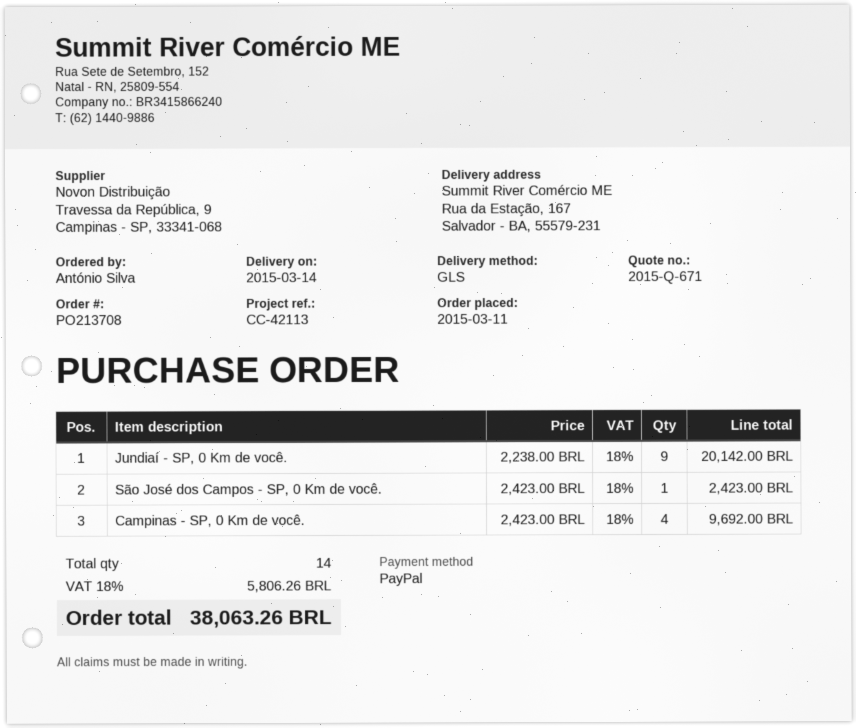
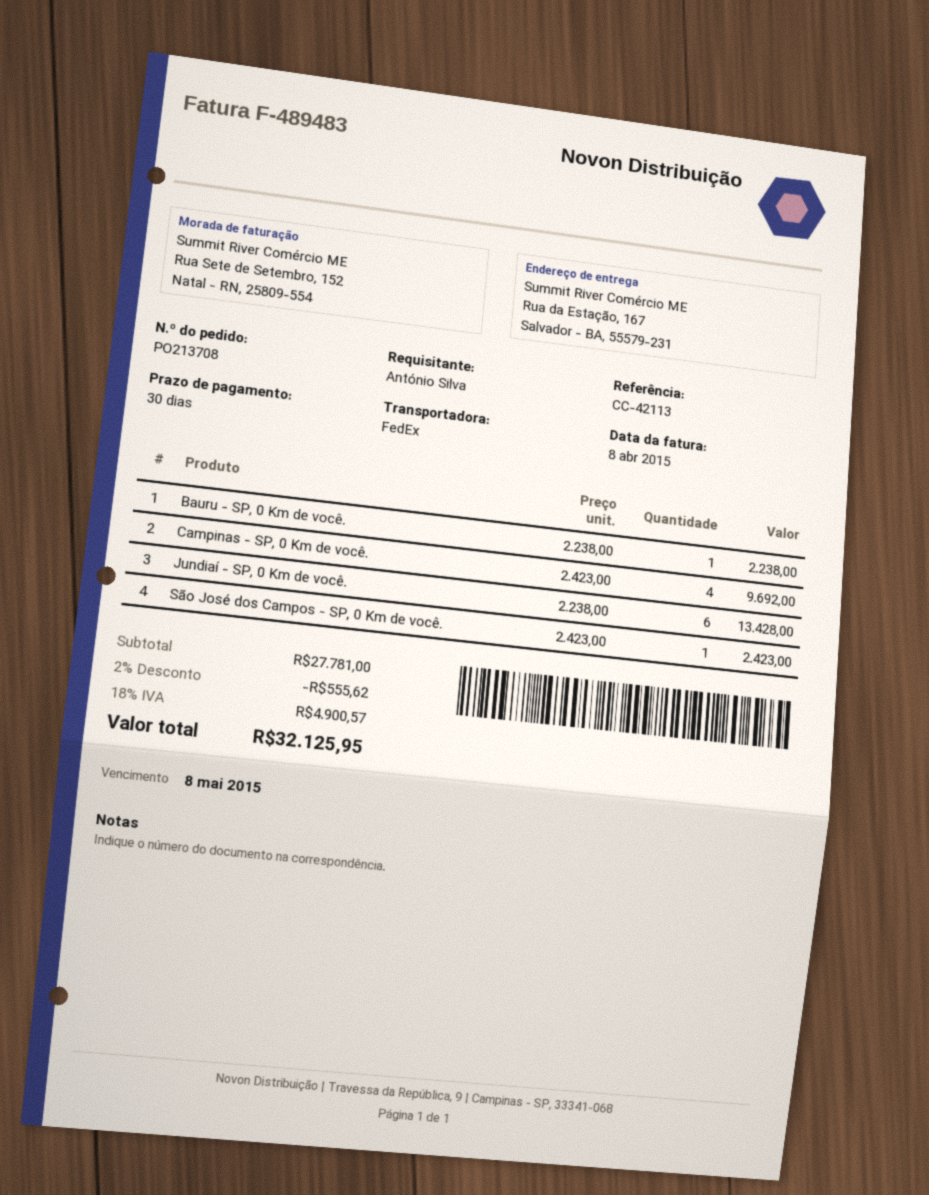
shipping method: GLS -> FedEx
Jundiaí - SP, 0 Km de você.: 9 x 2238.00 = 20142.00 -> 6 x 2238.00 = 13428.00
Bauru - SP, 0 Km de você.: none -> 1 x 2238.00 = 2238.00
discount: none -> 2% = 555.62
tax: 18% = 5806.26 -> 18% = 4900.57
total: 38063.26 -> 32125.95

